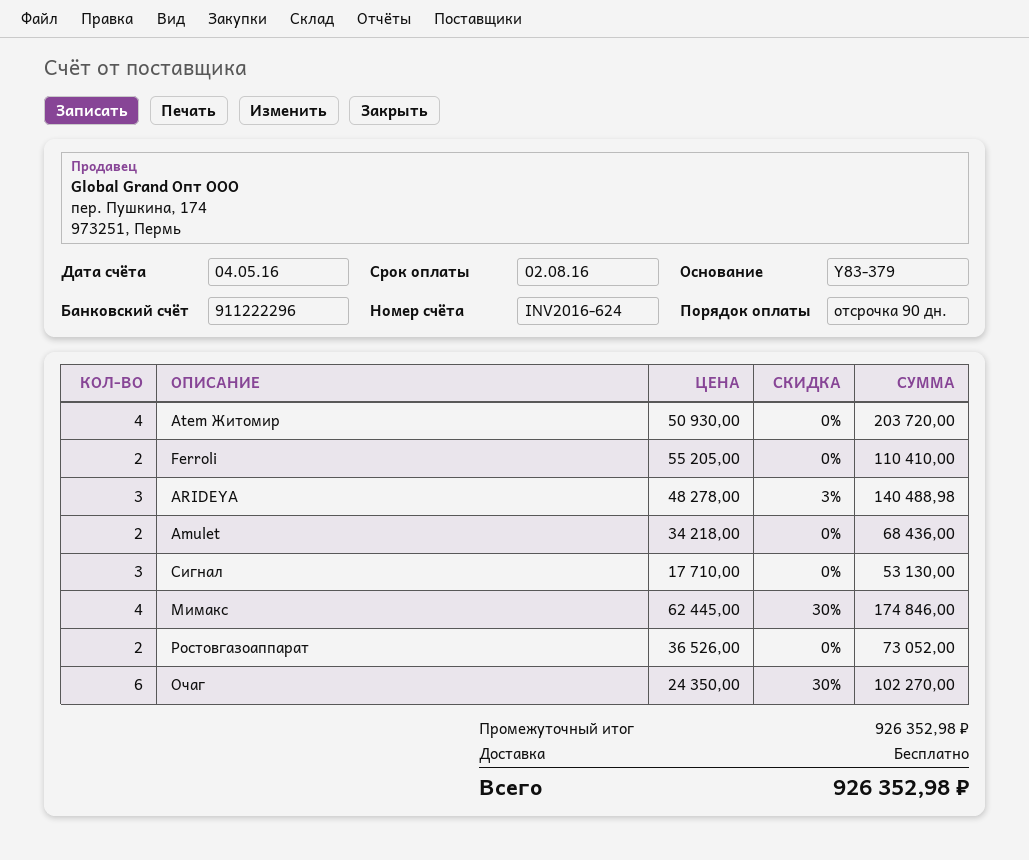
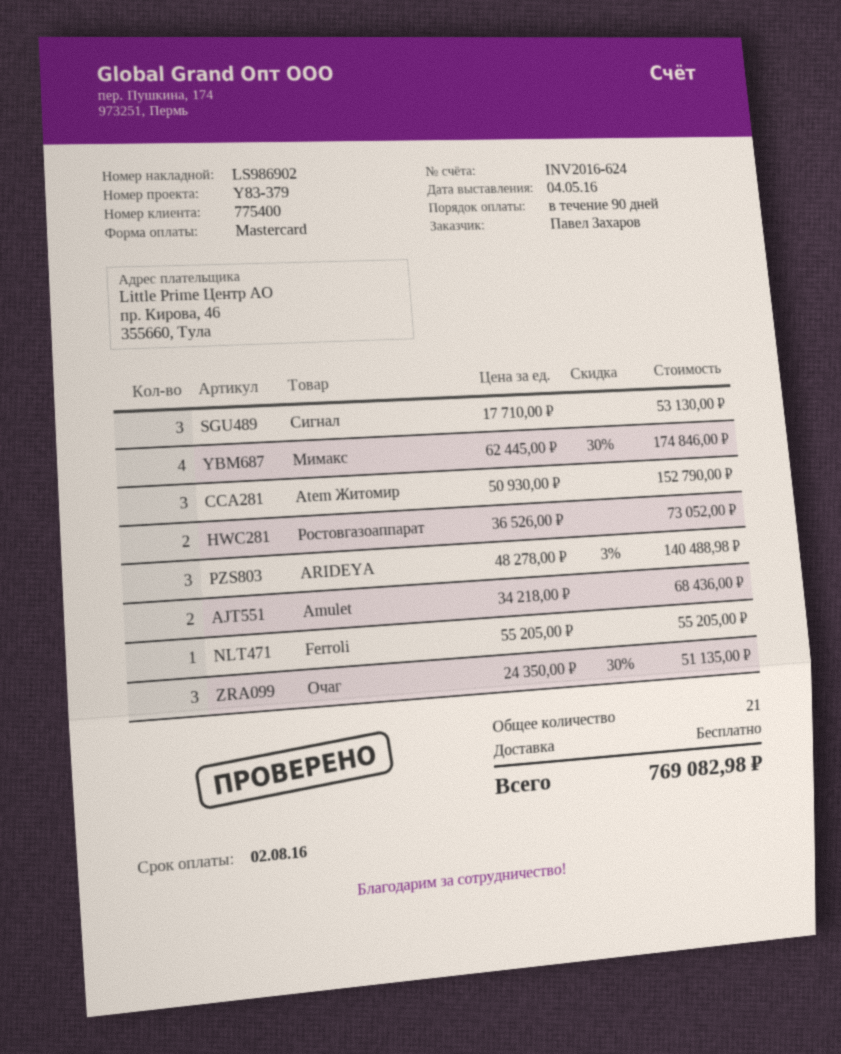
Atem Житомир: 4 x 50930.00 = 203720.00 -> 3 x 50930.00 = 152790.00
Ferroli: 2 x 55205.00 = 110410.00 -> 1 x 55205.00 = 55205.00
Очаг: 6 x 24350.00 - 30% = 102270.00 -> 3 x 24350.00 - 30% = 51135.00
total: 926352.98 -> 769082.98

